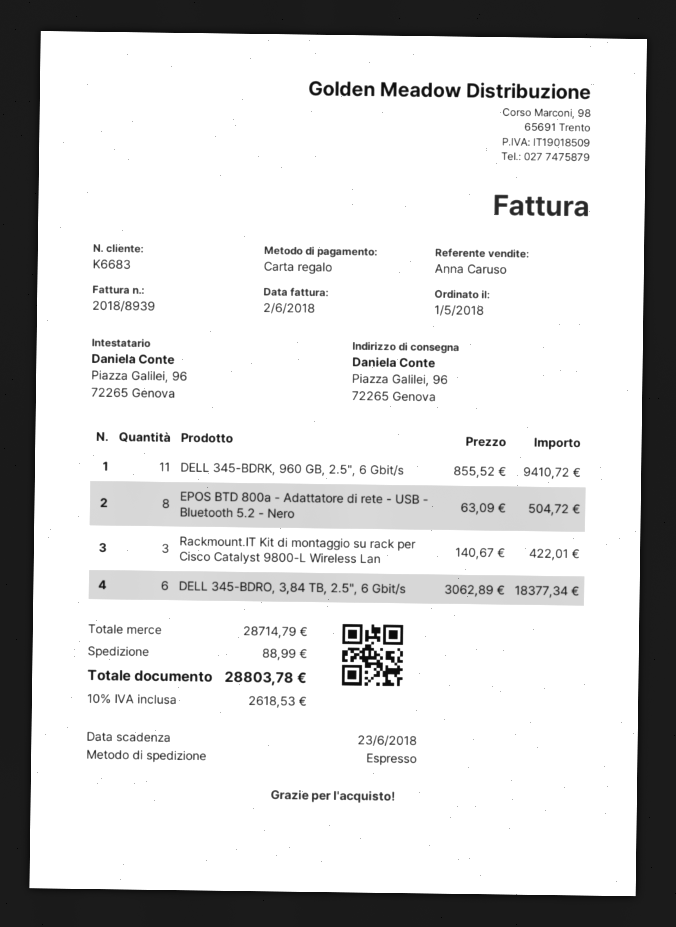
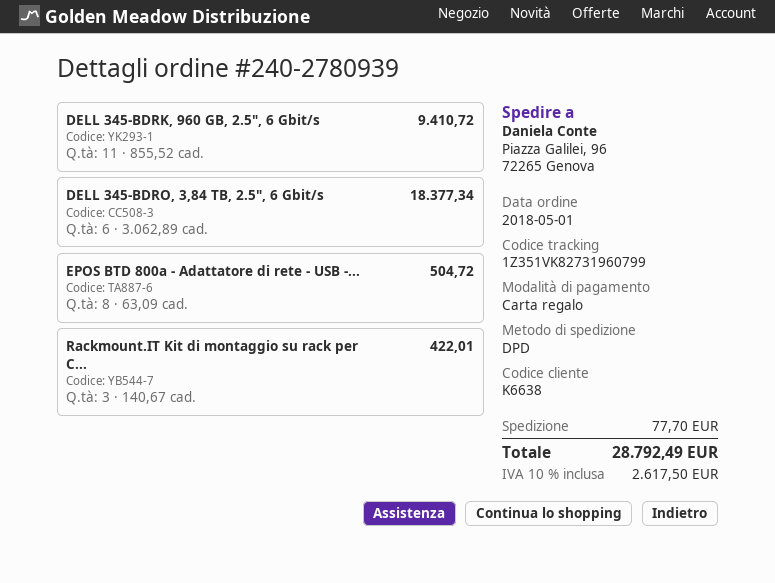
customer number: K6683 -> K6638
shipping method: express -> DPD
shipping: 88.99 -> 77.70
tax: 10% = 2618.53 -> 10% = 2617.50
total: 28803.78 -> 28792.49

